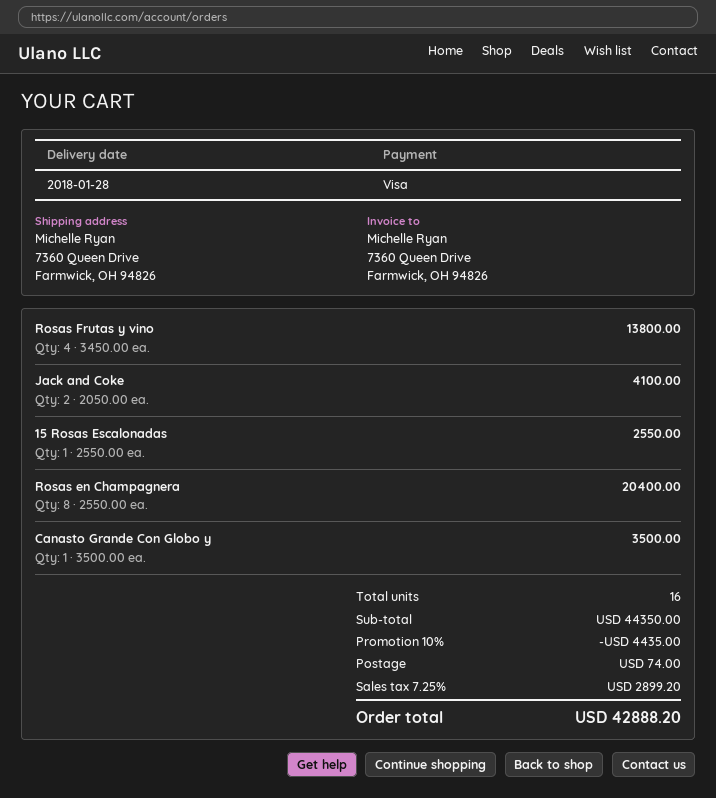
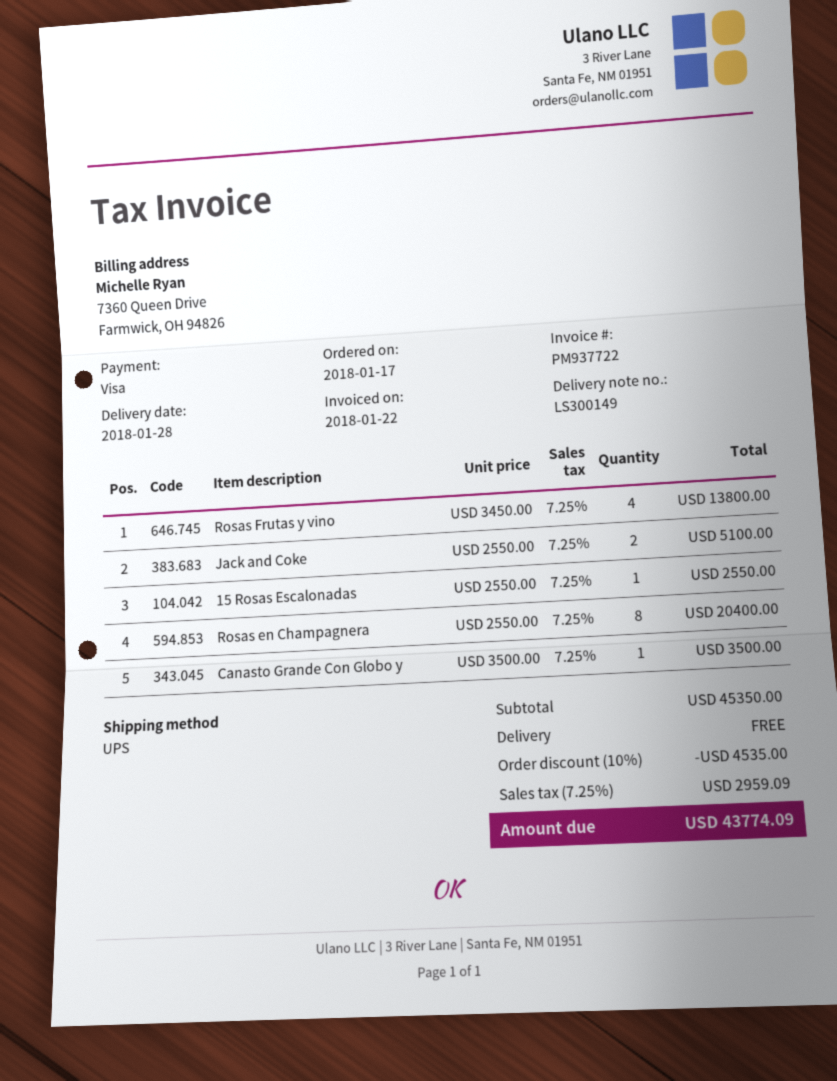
Jack and Coke: 2 x 2050.00 = 4100.00 -> 2 x 2550.00 = 5100.00
subtotal: 44350.00 -> 45350.00
discount: 10% = 4435.00 -> 10% = 4535.00
shipping: 74.00 -> 0.00
tax: 7.25% = 2899.20 -> 7.25% = 2959.09
total: 42888.20 -> 43774.09

